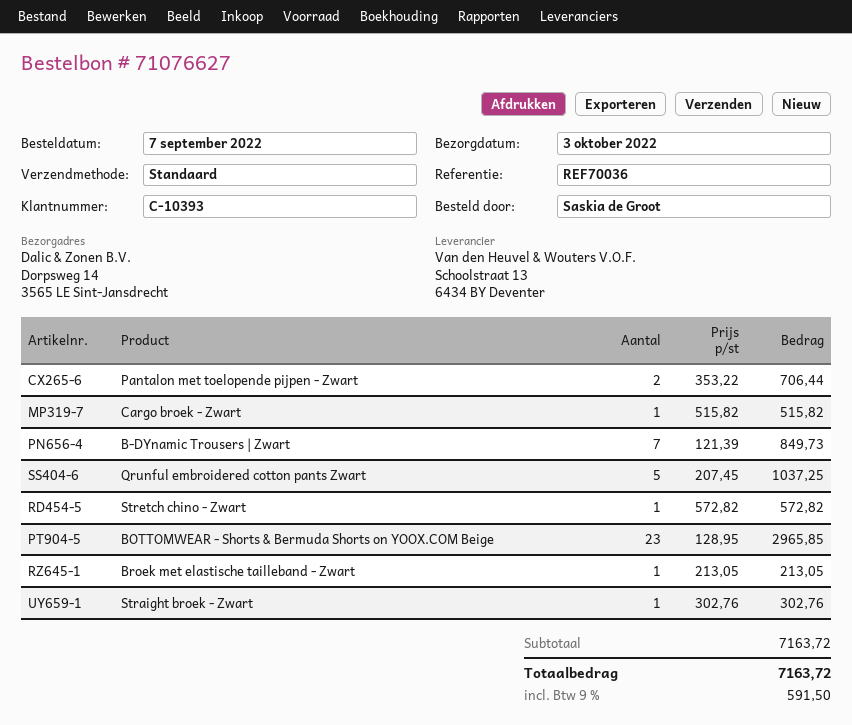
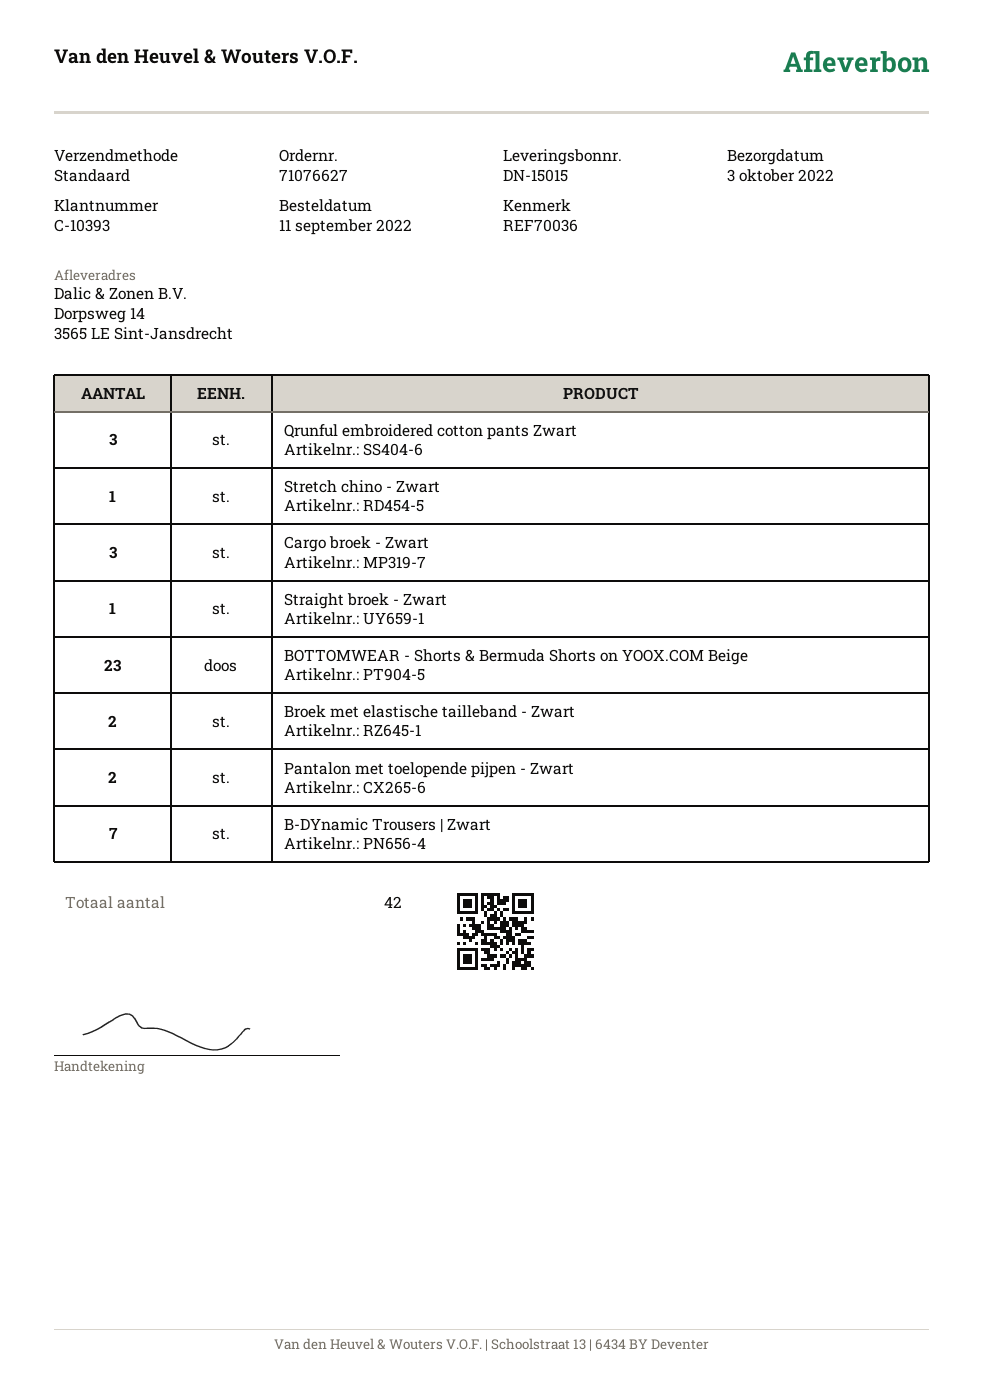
order date: 2022-09-07 -> 2022-09-11
Cargo broek - Zwart: 1 -> 3
Qrunful embroidered cotton pants Zwart: 5 -> 3
Broek met elastische tailleband - Zwart: 1 -> 2

